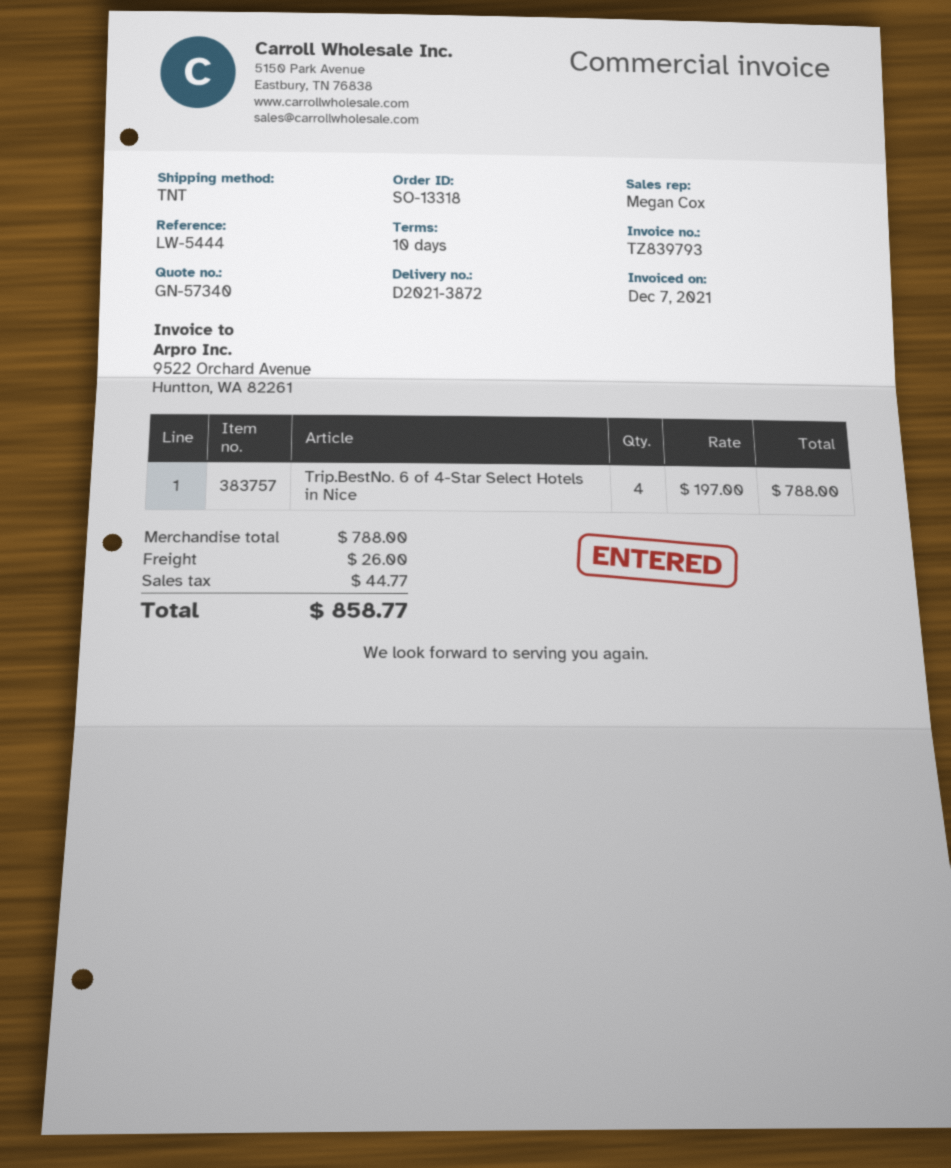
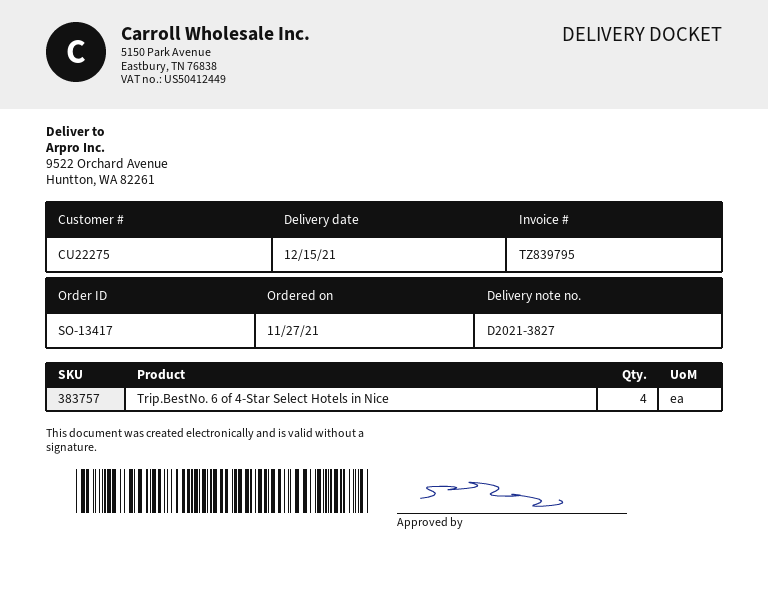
order number: SO-13318 -> SO-13417
delivery note number: D2021-3872 -> D2021-3827
invoice number: TZ839793 -> TZ839795

